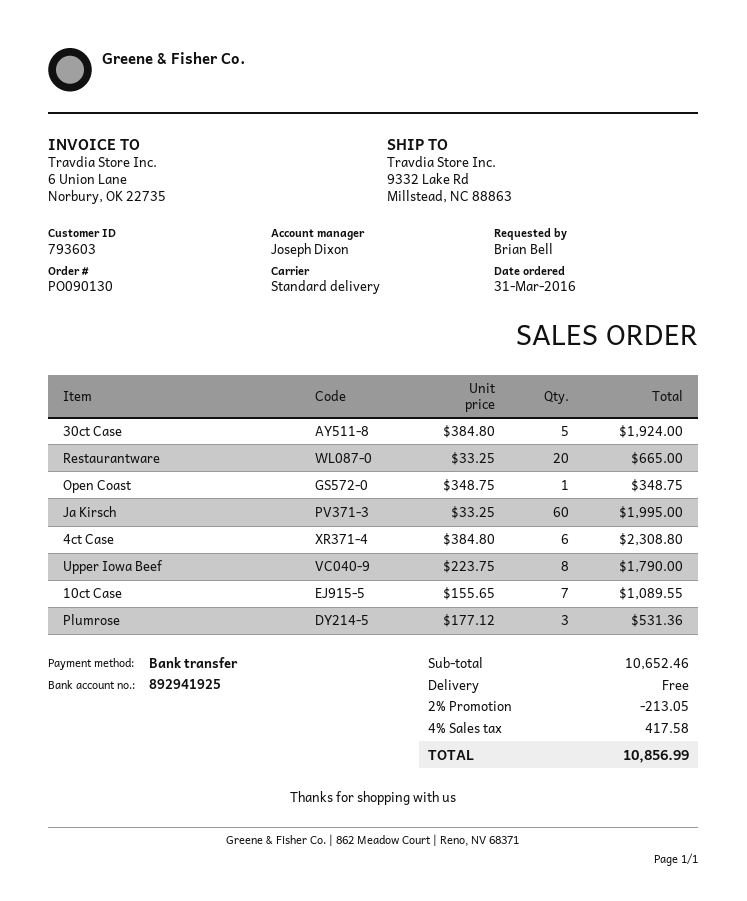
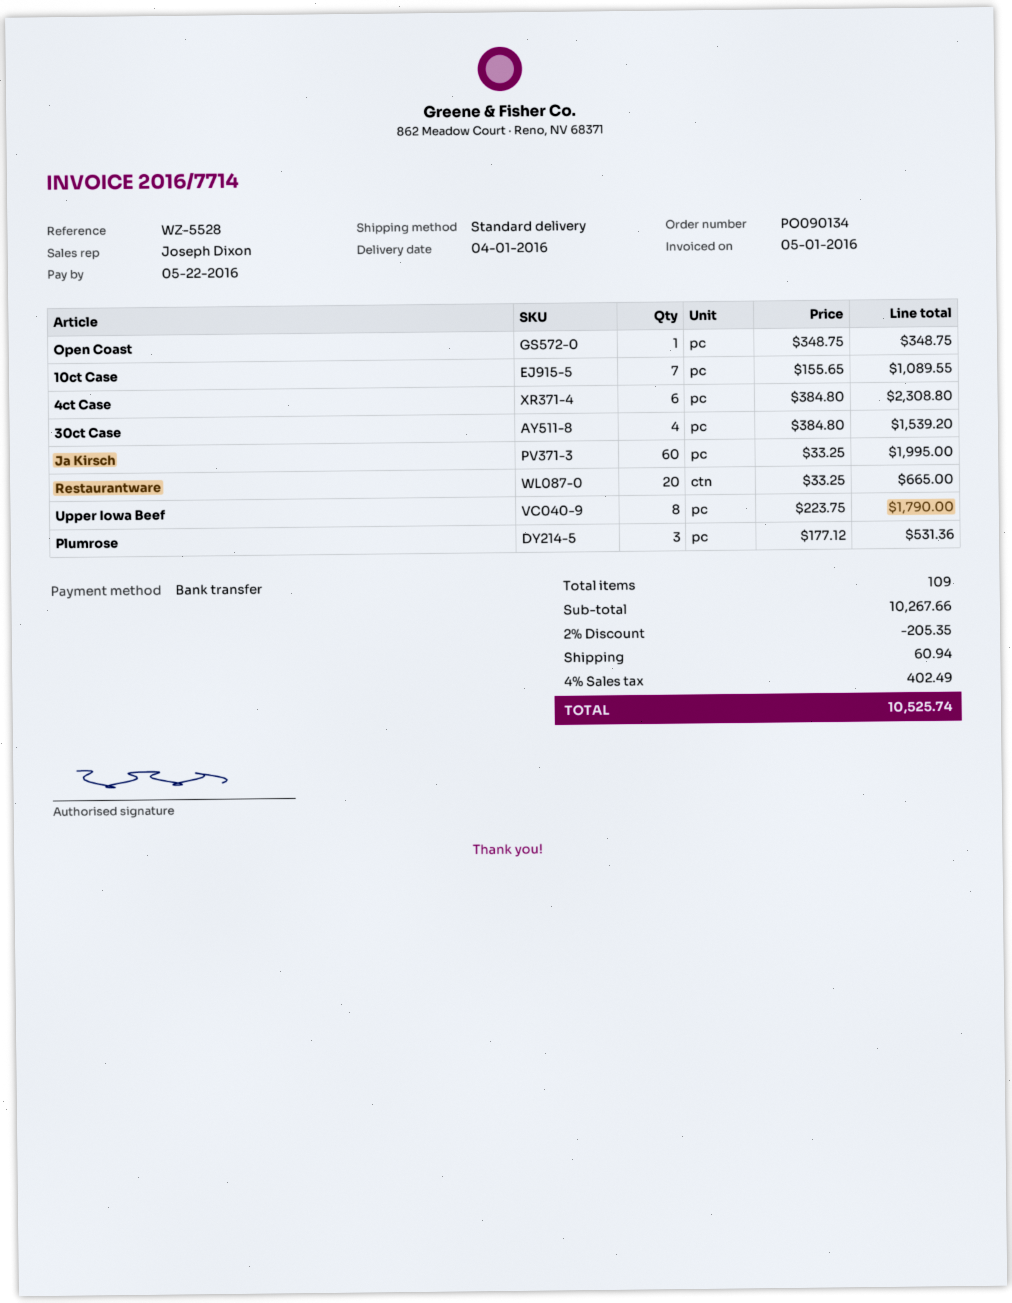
order number: PO090130 -> PO090134
30ct Case: 5 x 384.80 = 1924.00 -> 4 x 384.80 = 1539.20
subtotal: 10652.46 -> 10267.66
discount: 2% = 213.05 -> 2% = 205.35
shipping: 0.00 -> 60.94
tax: 4% = 417.58 -> 4% = 402.49
total: 10856.99 -> 10525.74

